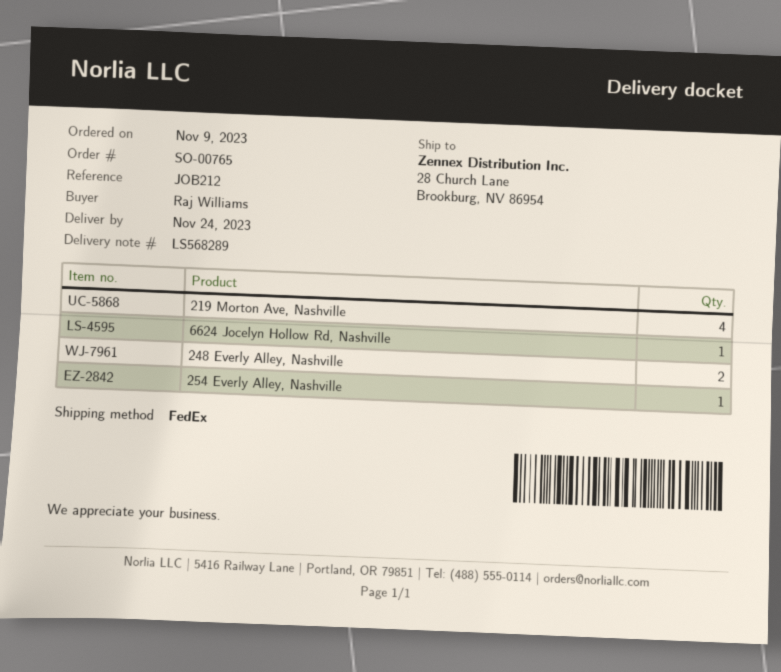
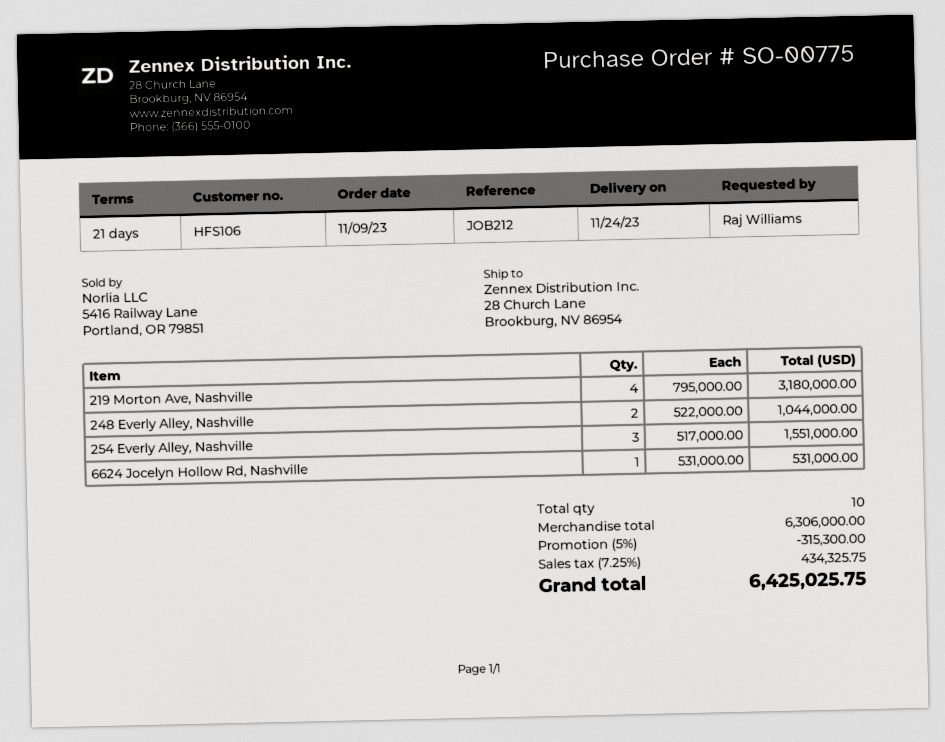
order number: SO-00765 -> SO-00775
254 Everly Alley, Nashville: 1 -> 3

